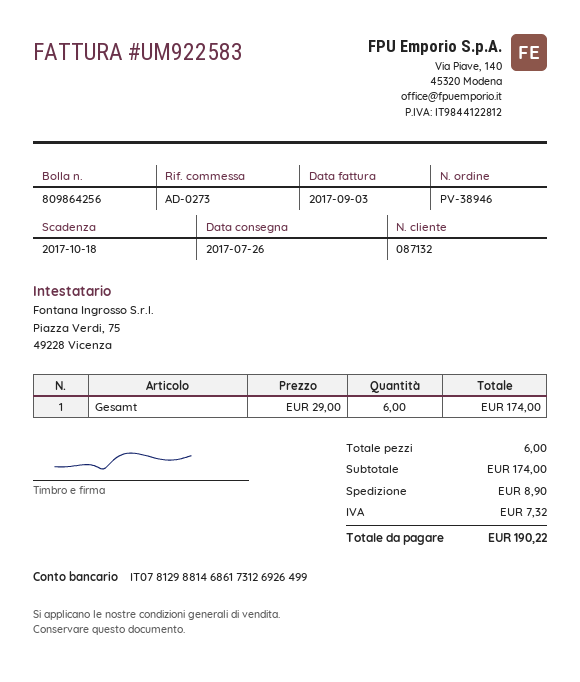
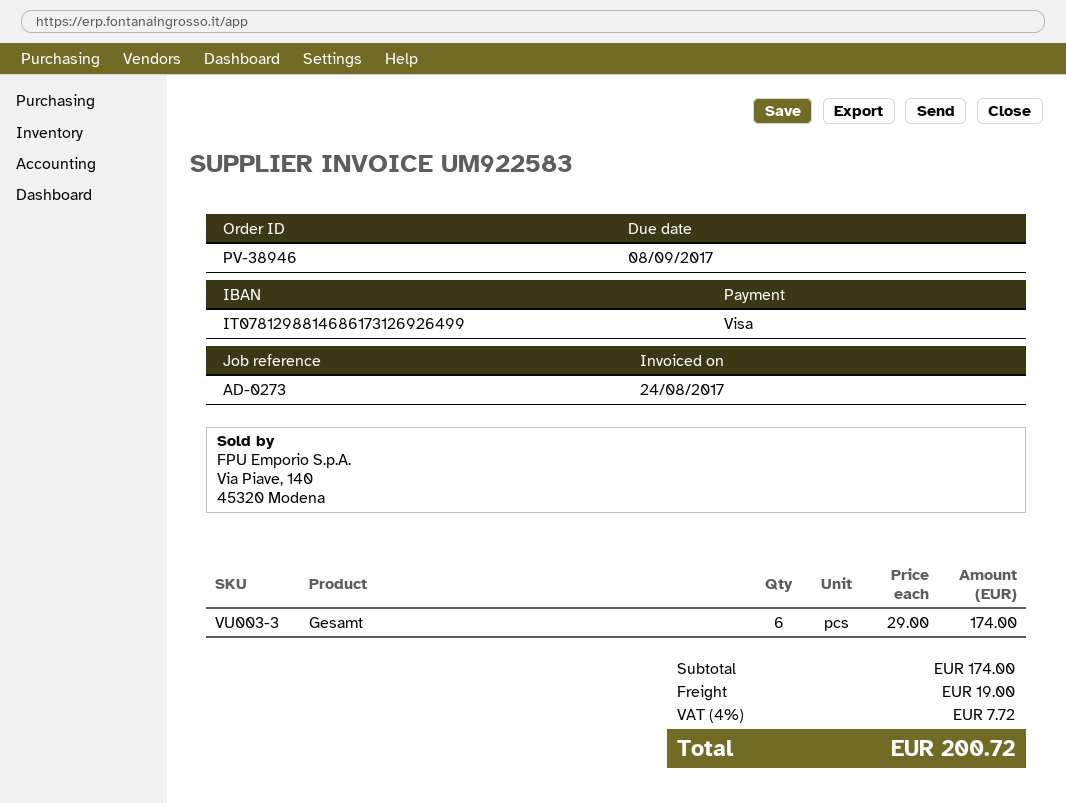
invoice date: 2017-09-03 -> 2017-08-24
due date: 2017-10-18 -> 2017-09-08
shipping: 8.90 -> 19.00
tax: 7.32 -> 7.72
total: 190.22 -> 200.72

